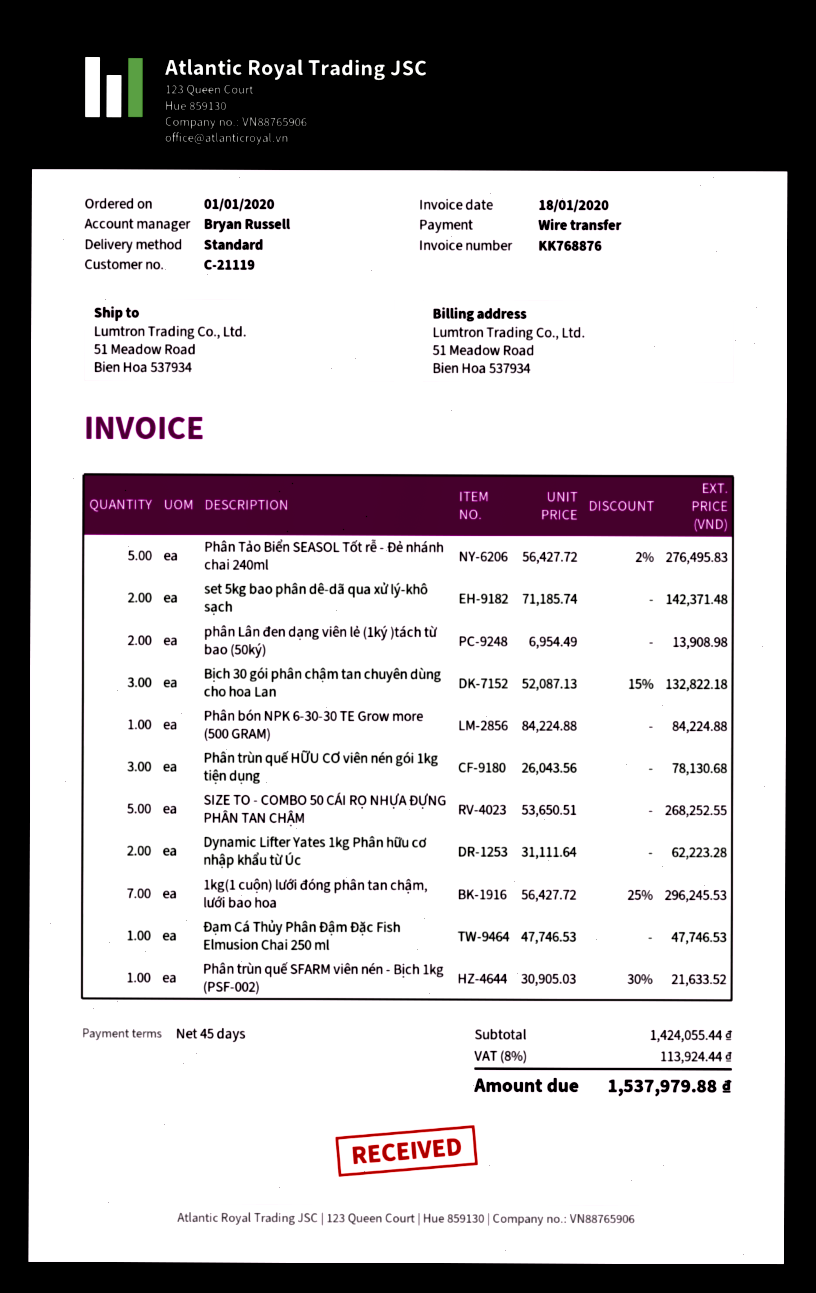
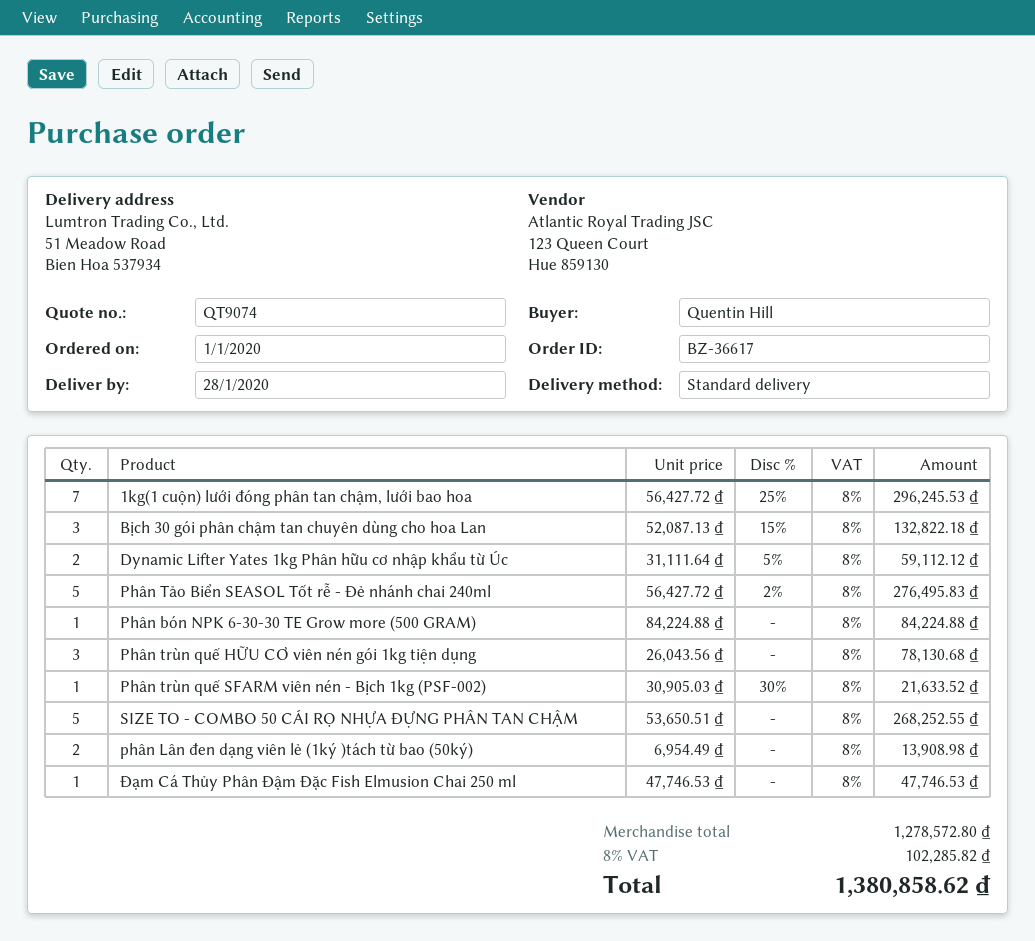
set 5kg bao phân dê-dã qua xử lý-khô sạch: 2 x 71185.74 = 142371.48 -> none
Dynamic Lifter Yates 1kg Phân hữu cơ nhập khẩu từ Úc: 2 x 31111.64 = 62223.28 -> 2 x 31111.64 - 5% = 59112.12
subtotal: 1424055.44 -> 1278572.80
tax: 8% = 113924.44 -> 8% = 102285.82
total: 1537979.88 -> 1380858.62

